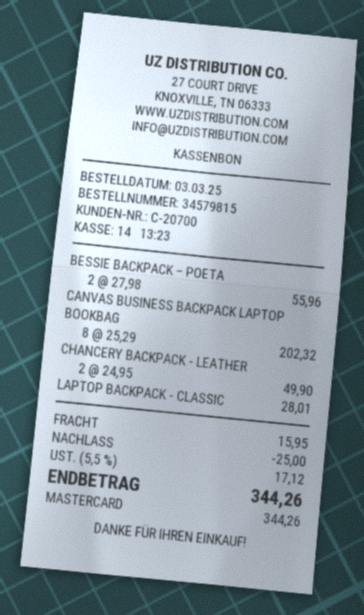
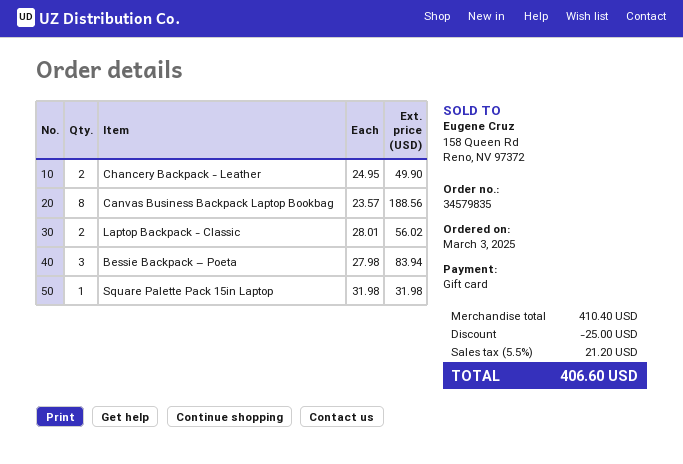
order number: 34579815 -> 34579835
payment method: Mastercard -> gift card
BESSIE BACKPACK – POETA: 2 x 27.98 = 55.96 -> 3 x 27.98 = 83.94
CANVAS BUSINESS BACKPACK LAPTOP BOOKBAG: 8 x 25.29 = 202.32 -> 8 x 23.57 = 188.56
LAPTOP BACKPACK - CLASSIC: 1 x 28.01 = 28.01 -> 2 x 28.01 = 56.02
Square Palette Pack 15in Laptop: none -> 1 x 31.98 = 31.98
shipping: 15.95 -> none
tax: 5.5% = 17.12 -> 5.5% = 21.20
total: 344.26 -> 406.60

